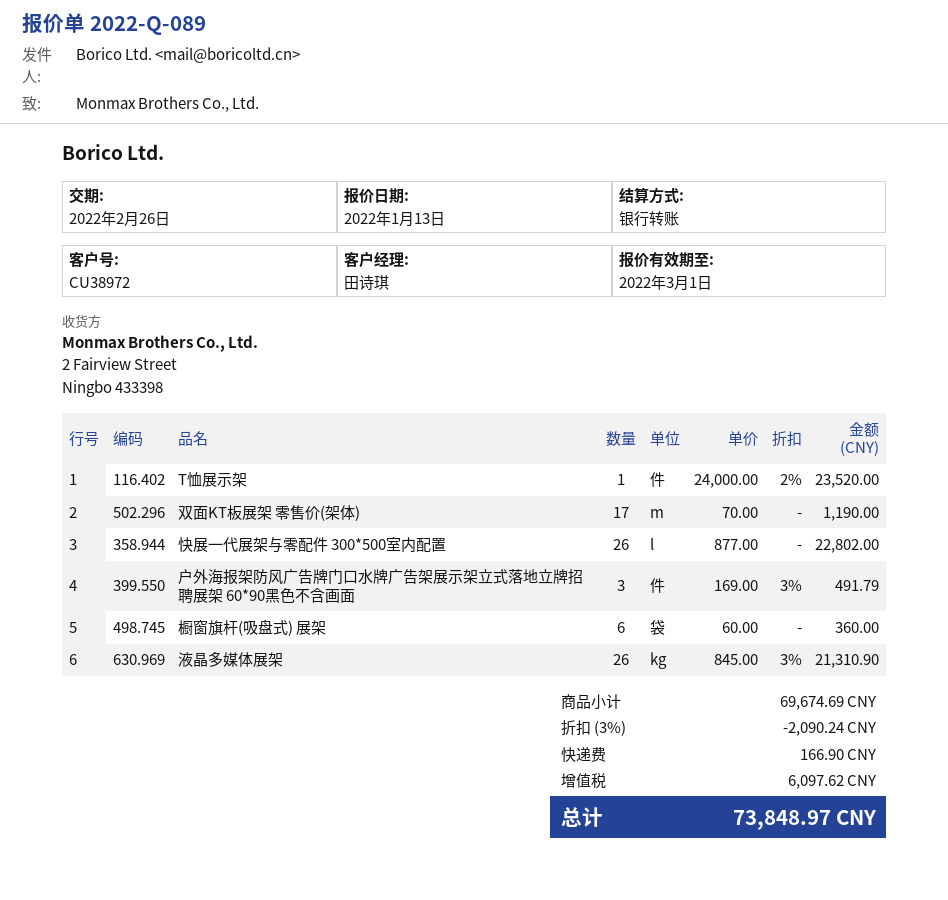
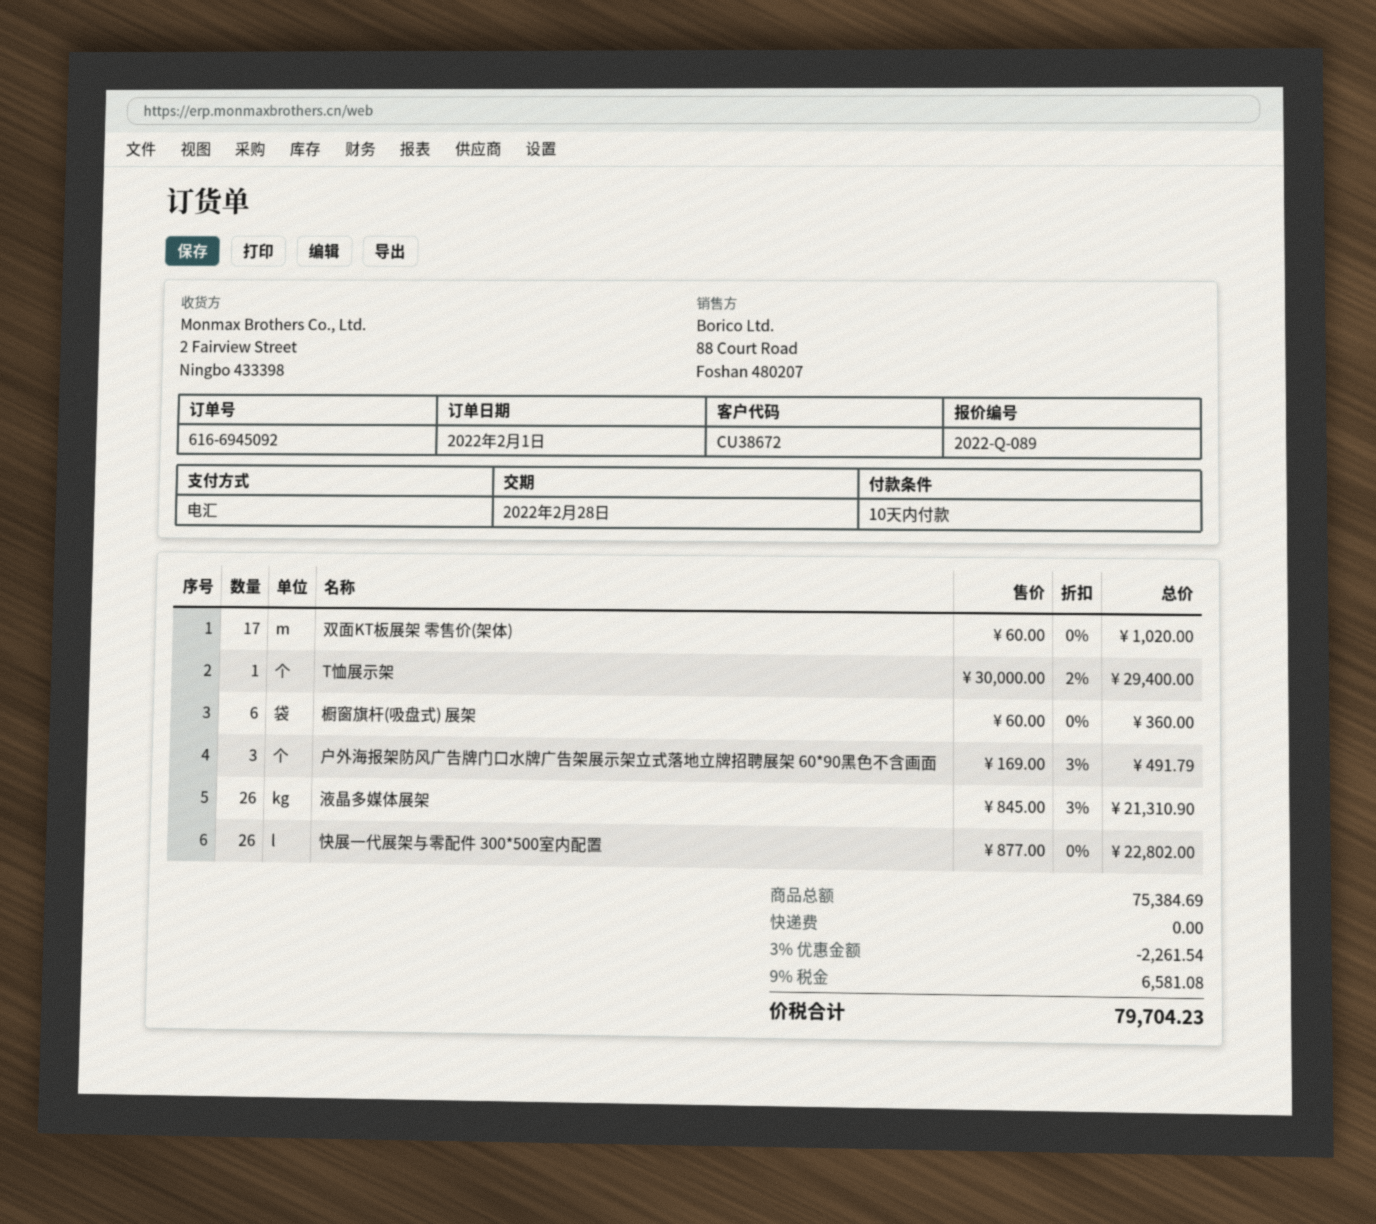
delivery date: 2022-02-26 -> 2022-02-28
customer number: CU38972 -> CU38672
T恤展示架: 1 x 24000.00 - 2% = 23520.00 -> 1 x 30000.00 - 2% = 29400.00
双面KT板展架 零售价(架体): 17 x 70.00 = 1190.00 -> 17 x 60.00 = 1020.00
subtotal: 69674.69 -> 75384.69
discount: 3% = 2090.24 -> 3% = 2261.54
shipping: 166.90 -> 0.00
tax: 6097.62 -> 6581.08
total: 73848.97 -> 79704.23

